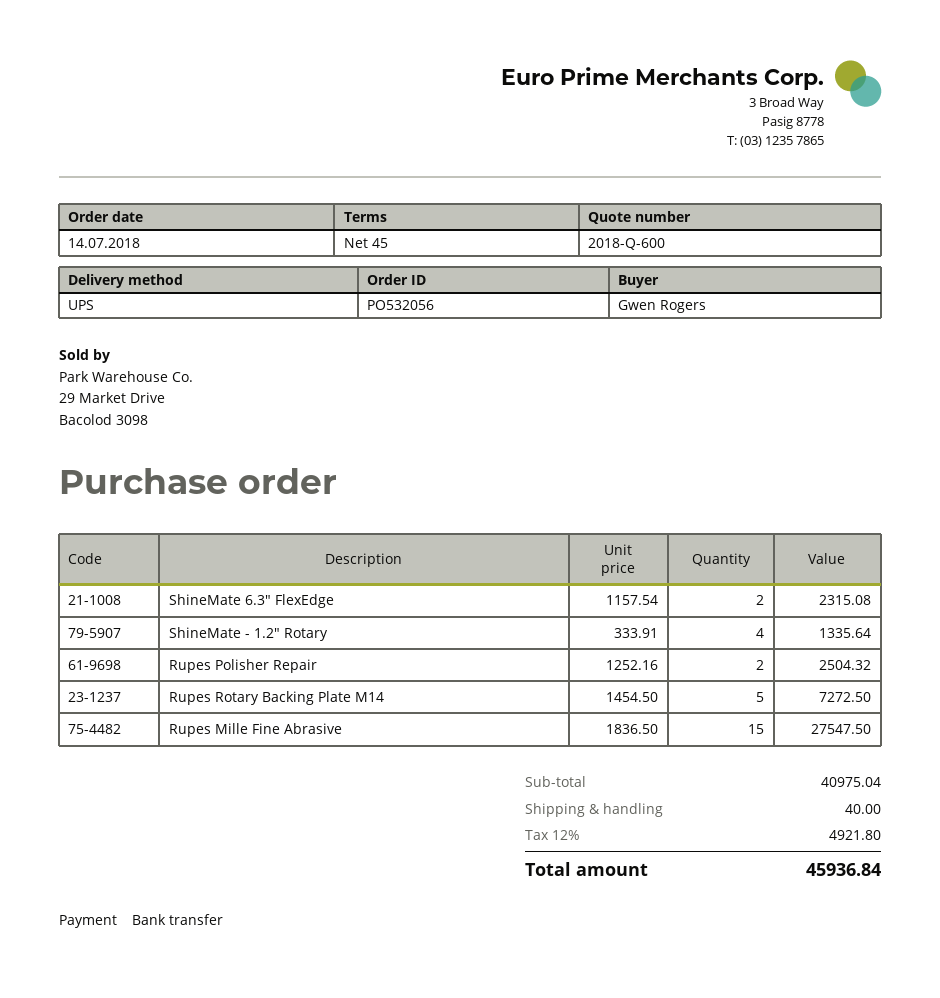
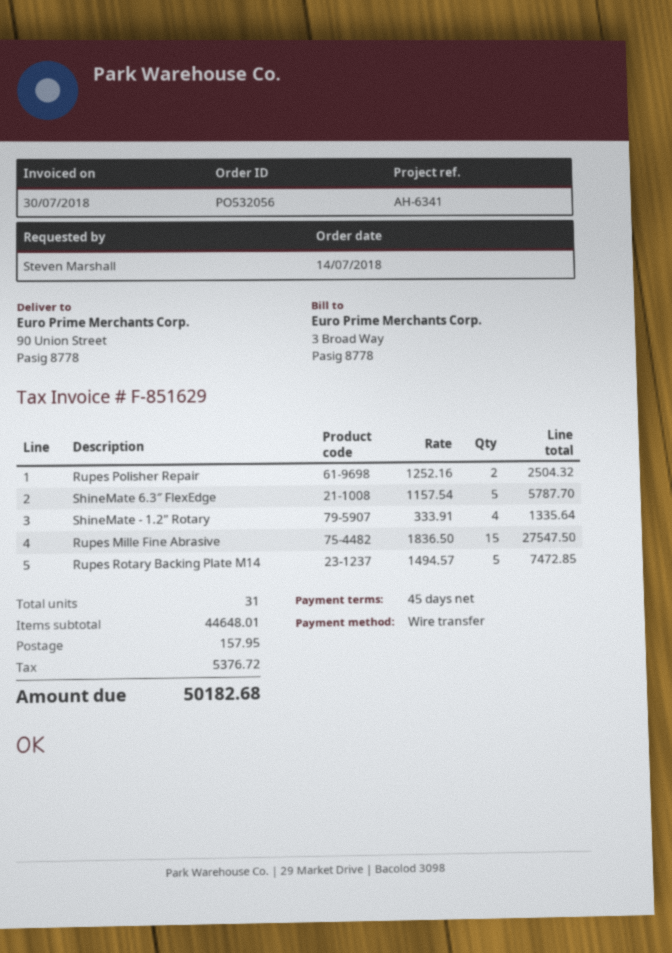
ordered by: Gwen Rogers -> Steven Marshall
ShineMate 6.3″ FlexEdge: 2 x 1157.54 = 2315.08 -> 5 x 1157.54 = 5787.70
Rupes Rotary Backing Plate M14: 5 x 1454.50 = 7272.50 -> 5 x 1494.57 = 7472.85
subtotal: 40975.04 -> 44648.01
shipping: 40.00 -> 157.95
tax: 4921.80 -> 5376.72
total: 45936.84 -> 50182.68

